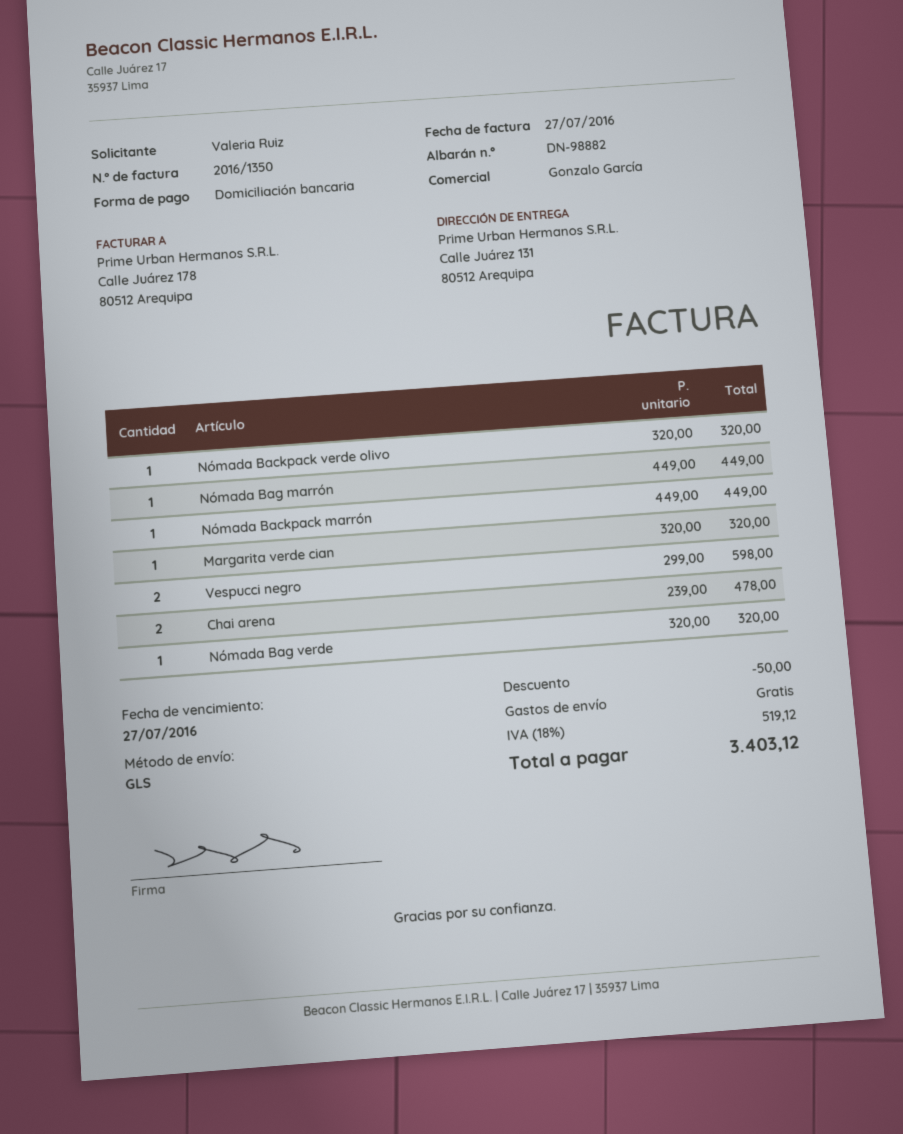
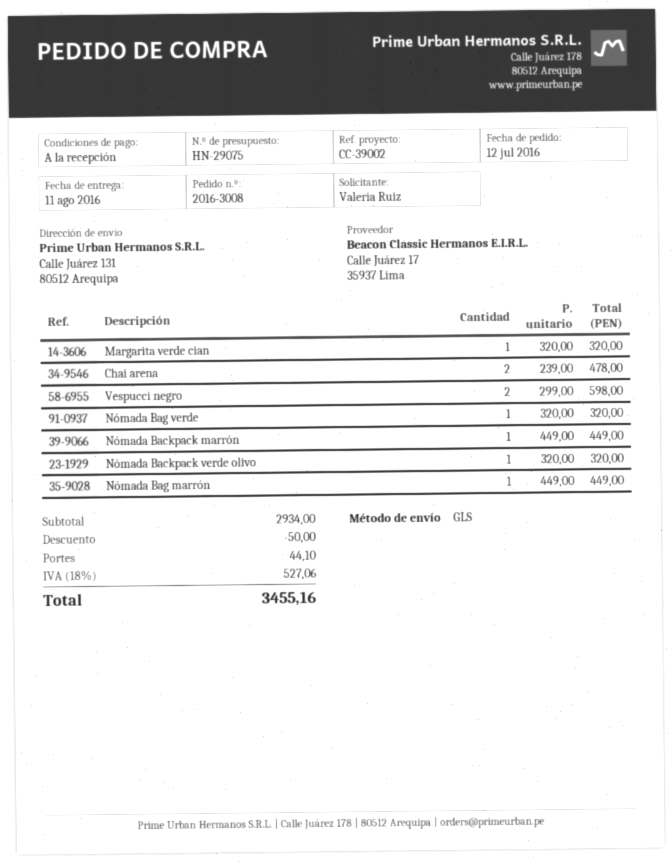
shipping: 0.00 -> 44.10
tax: 18% = 519.12 -> 18% = 527.06
total: 3403.12 -> 3455.16

